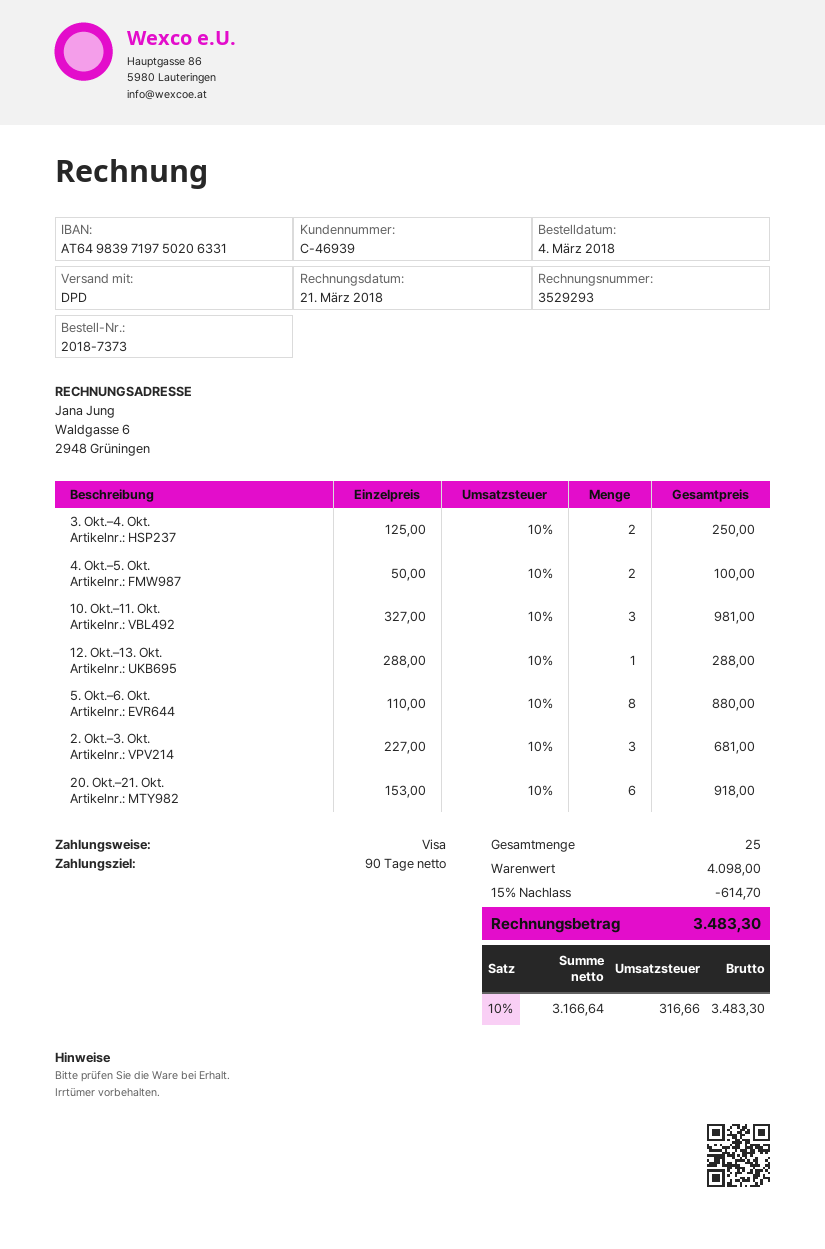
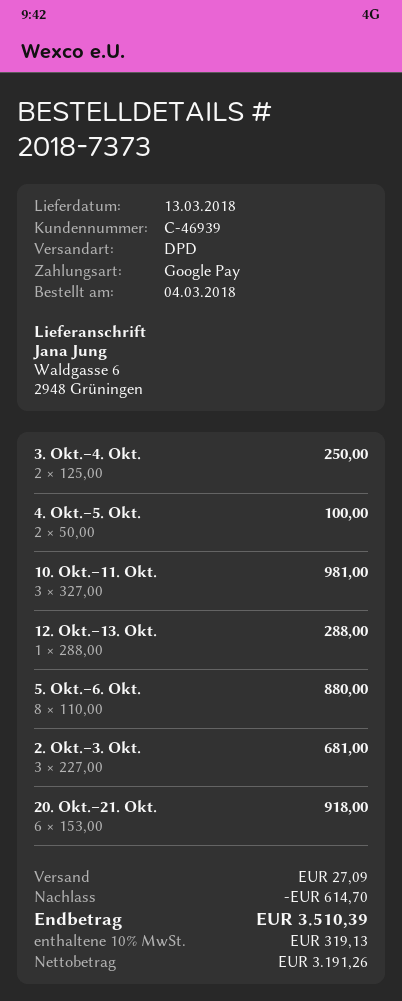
payment method: Visa -> Google Pay
shipping: none -> 27.09
net: 3166.64 -> 3191.26
tax: 10% = 316.66 -> 10% = 319.13
total: 3483.30 -> 3510.39

